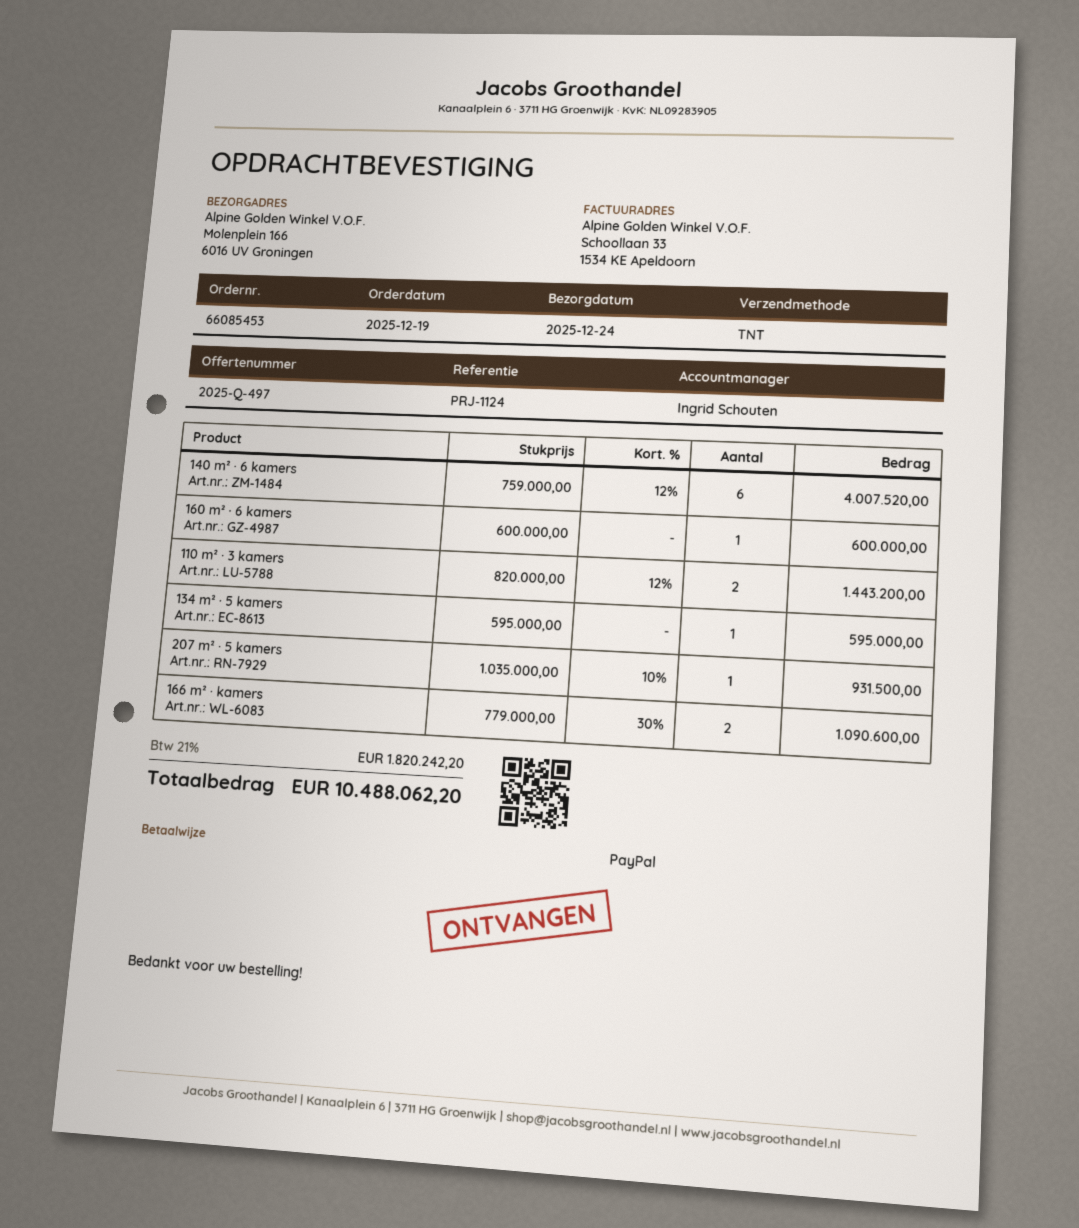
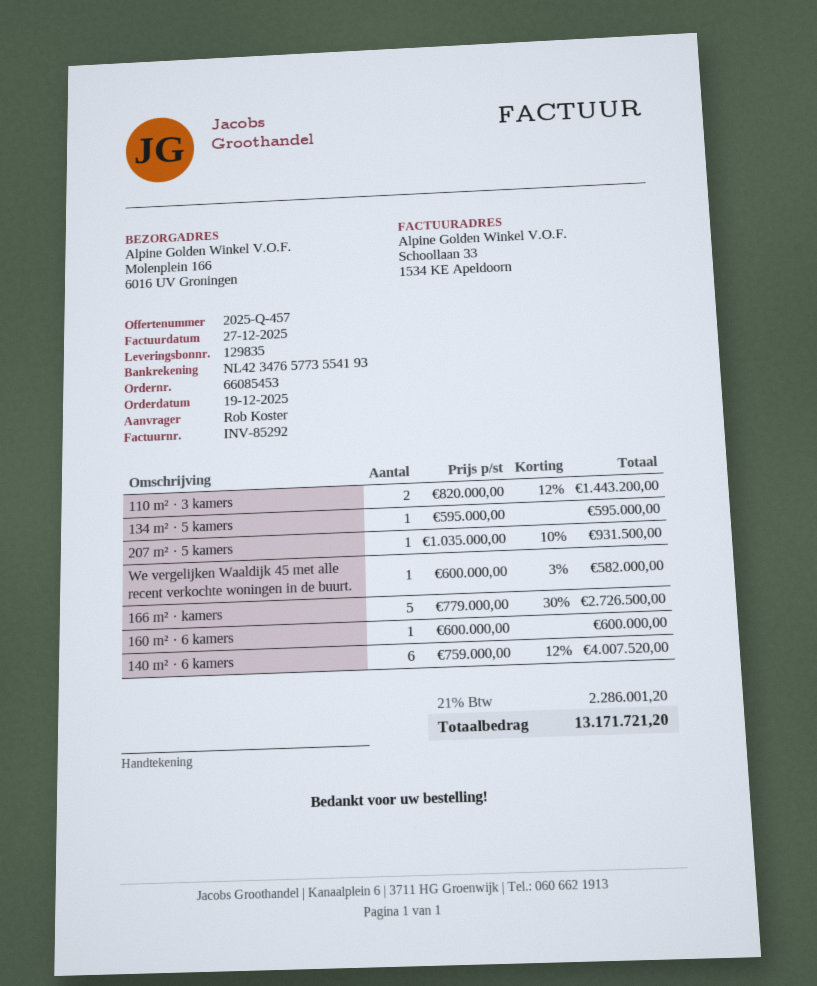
quote number: 2025-Q-497 -> 2025-Q-457
166 m² · kamers: 2 x 779000.00 - 30% = 1090600.00 -> 5 x 779000.00 - 30% = 2726500.00
We vergelijken Waaldijk 45 met alle recent verkochte woningen in de buurt.: none -> 1 x 600000.00 - 3% = 582000.00
tax: 21% = 1820242.20 -> 21% = 2286001.20
total: 10488062.20 -> 13171721.20

